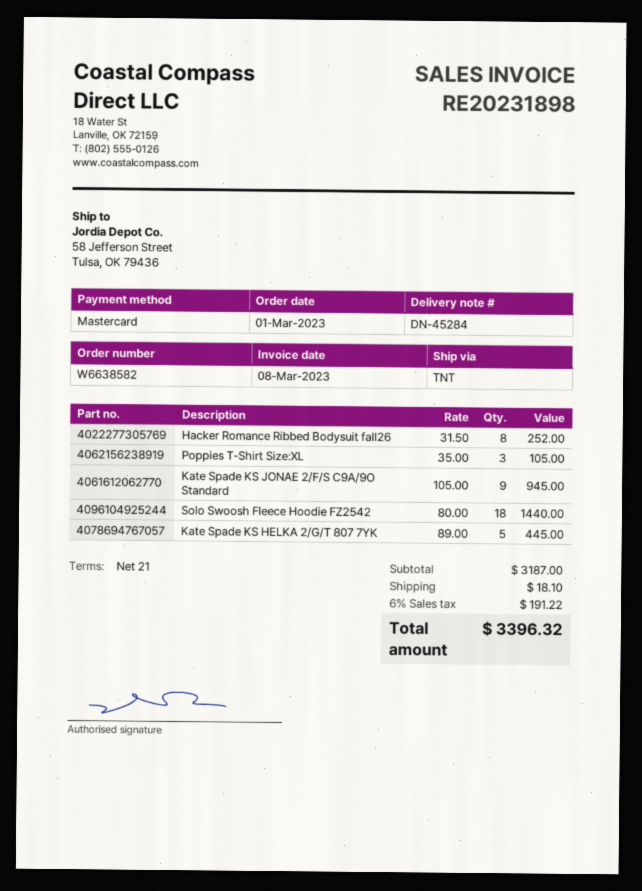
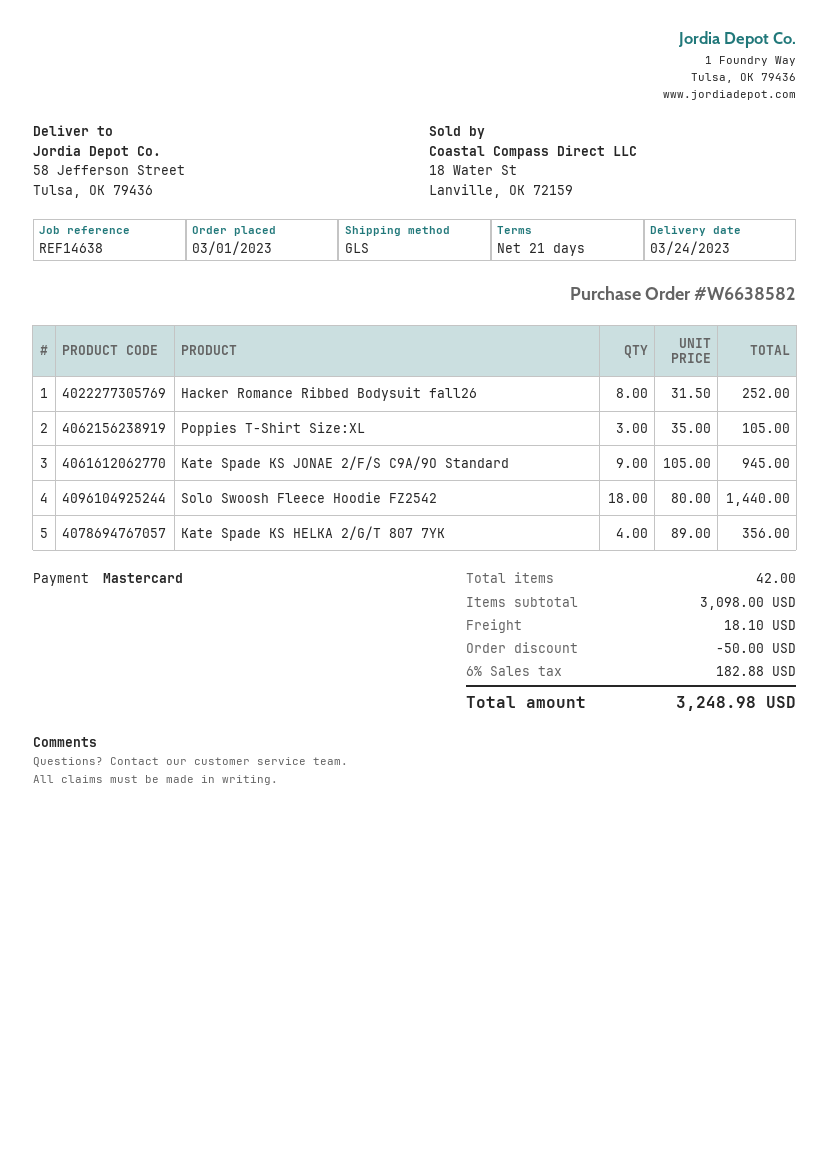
shipping method: TNT -> GLS
Kate Spade KS HELKA 2/G/T 807 7YK: 5 x 89.00 = 445.00 -> 4 x 89.00 = 356.00
subtotal: 3187.00 -> 3098.00
discount: none -> 50.00
tax: 6% = 191.22 -> 6% = 182.88
total: 3396.32 -> 3248.98

